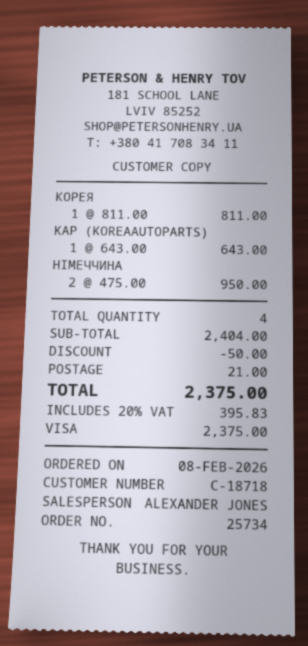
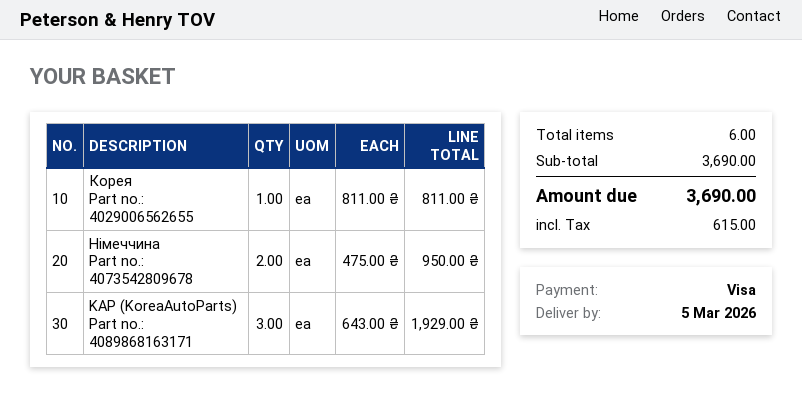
KAP (KOREAAUTOPARTS): 1 x 643.00 = 643.00 -> 3 x 643.00 = 1929.00
total quantity: 4 -> 6
subtotal: 2404.00 -> 3690.00
discount: 50.00 -> none
shipping: 21.00 -> none
tax: 395.83 -> 615.00
total: 2375.00 -> 3690.00

